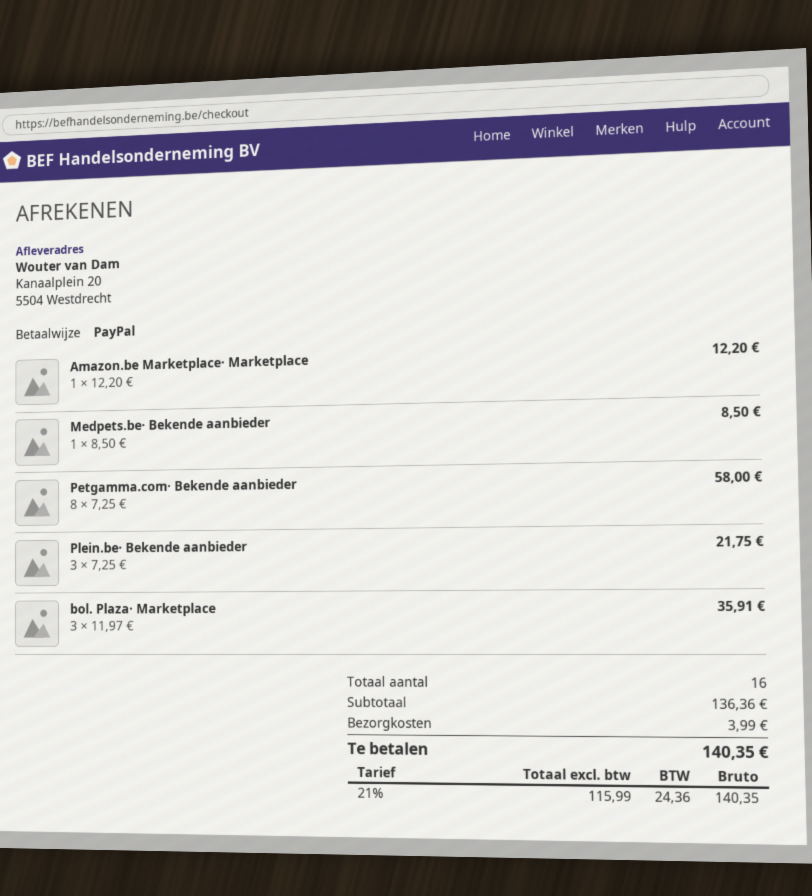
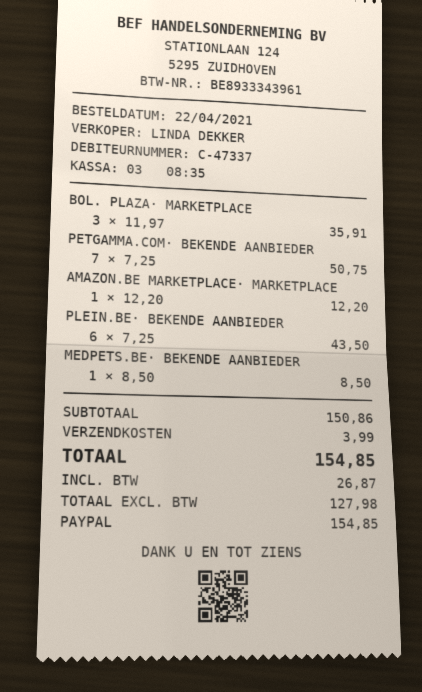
Petgamma.com· Bekende aanbieder: 8 x 7.25 = 58.00 -> 7 x 7.25 = 50.75
Plein.be· Bekende aanbieder: 3 x 7.25 = 21.75 -> 6 x 7.25 = 43.50
subtotal: 136.36 -> 150.86
net: 115.99 -> 127.98
tax: 24.36 -> 26.87
total: 140.35 -> 154.85

